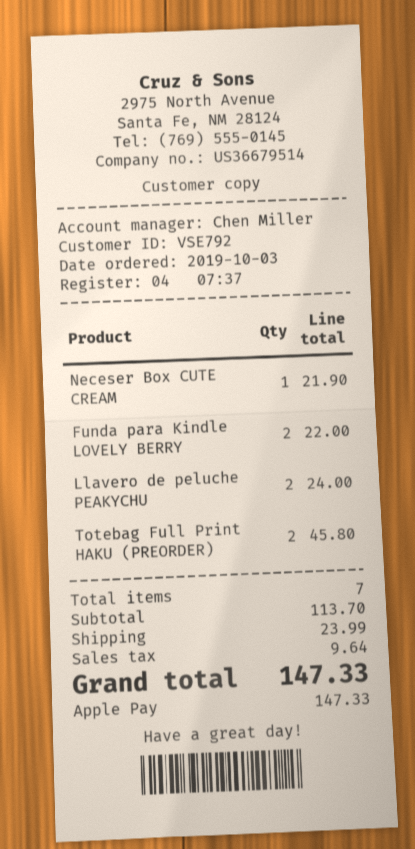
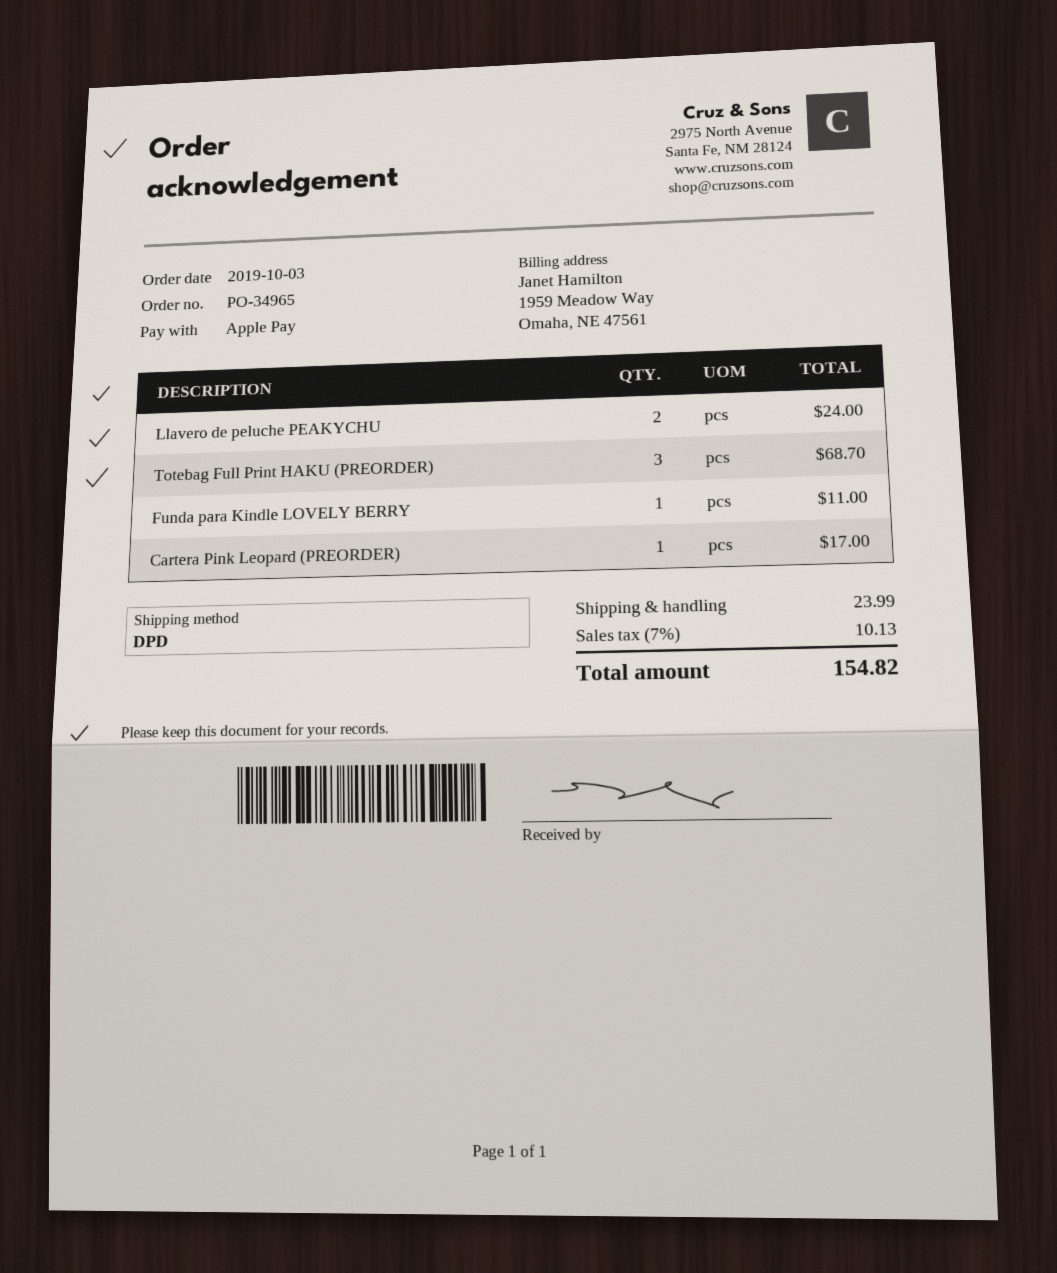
Neceser Box CUTE CREAM: 1 for 21.90 -> none
Funda para Kindle LOVELY BERRY: 2 for 22.00 -> 1 for 11.00
Totebag Full Print HAKU (PREORDER): 2 for 45.80 -> 3 for 68.70
Cartera Pink Leopard (PREORDER): none -> 1 for 17.00
tax: 9.64 -> 10.13
total: 147.33 -> 154.82

